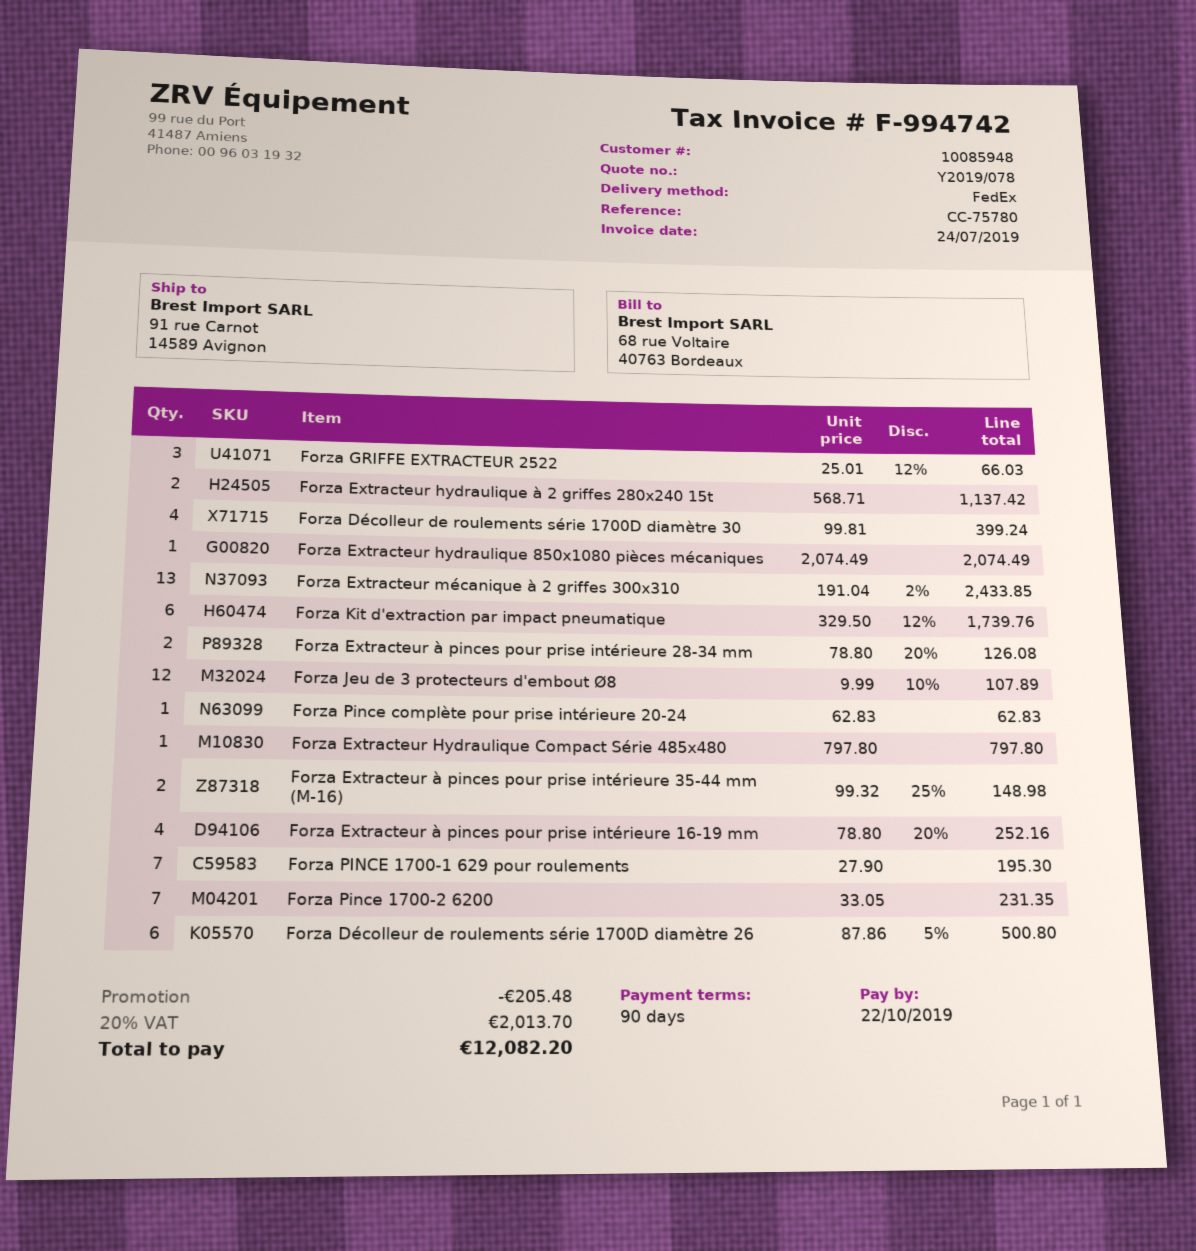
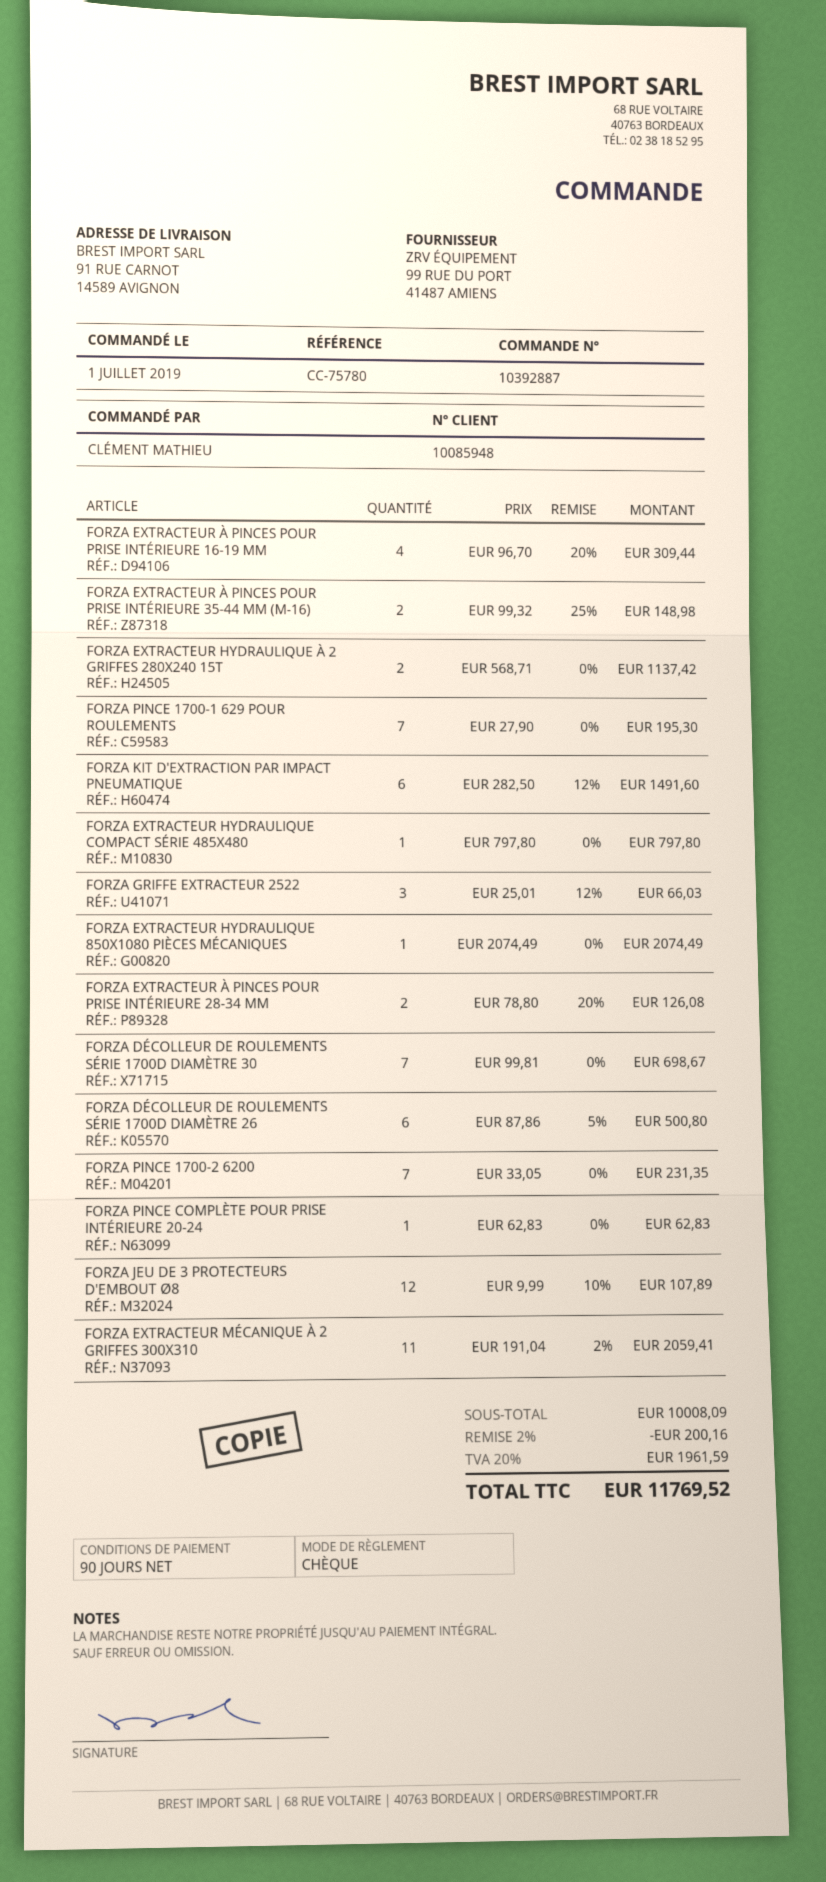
Forza Décolleur de roulements série 1700D diamètre 30: 4 x 99.81 = 399.24 -> 7 x 99.81 = 698.67
Forza Extracteur mécanique à 2 griffes 300x310: 13 x 191.04 - 2% = 2433.85 -> 11 x 191.04 - 2% = 2059.41
Forza Kit d'extraction par impact pneumatique: 6 x 329.50 - 12% = 1739.76 -> 6 x 282.50 - 12% = 1491.60
Forza Extracteur à pinces pour prise intérieure 16-19 mm: 4 x 78.80 - 20% = 252.16 -> 4 x 96.70 - 20% = 309.44
discount: 205.48 -> 200.16
tax: 20% = 2013.70 -> 20% = 1961.59
total: 12082.20 -> 11769.52

